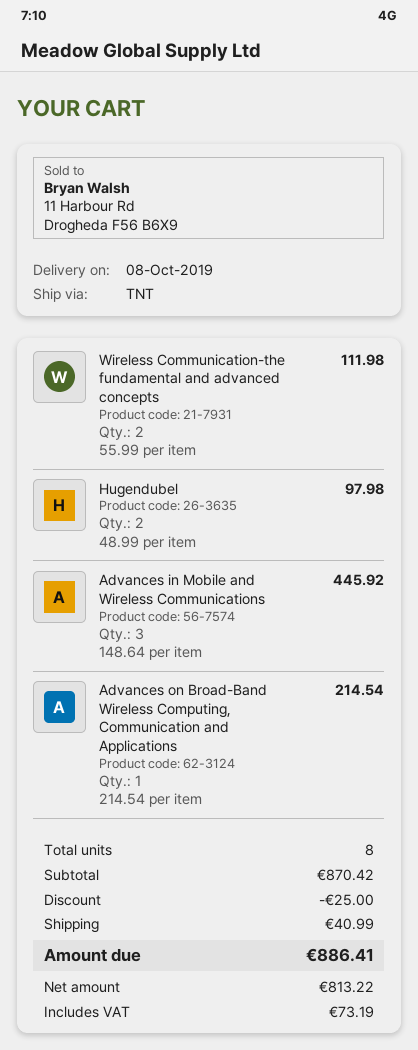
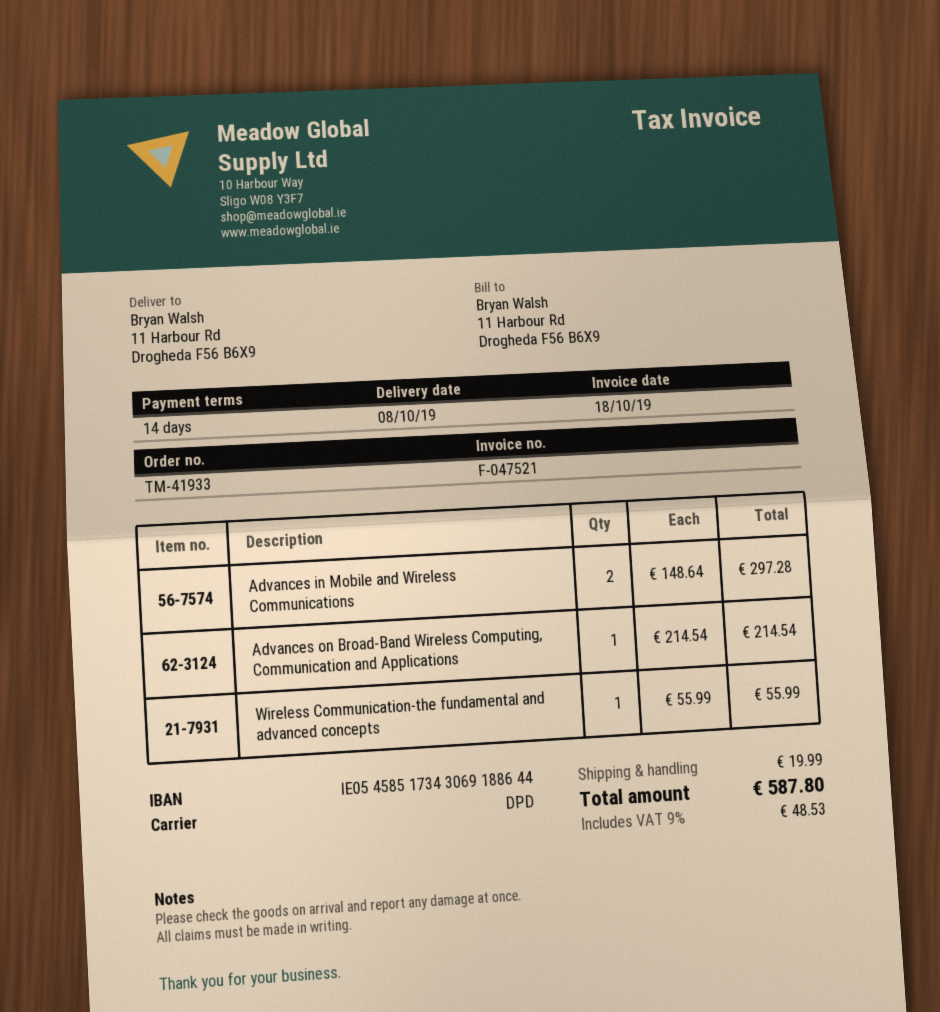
shipping method: TNT -> DPD
Wireless Communication-the fundamental and advanced concepts: 2 x 55.99 = 111.98 -> 1 x 55.99 = 55.99
Hugendubel: 2 x 48.99 = 97.98 -> none
Advances in Mobile and Wireless Communications: 3 x 148.64 = 445.92 -> 2 x 148.64 = 297.28
discount: 25.00 -> none
shipping: 40.99 -> 19.99
tax: 73.19 -> 48.53
total: 886.41 -> 587.80

